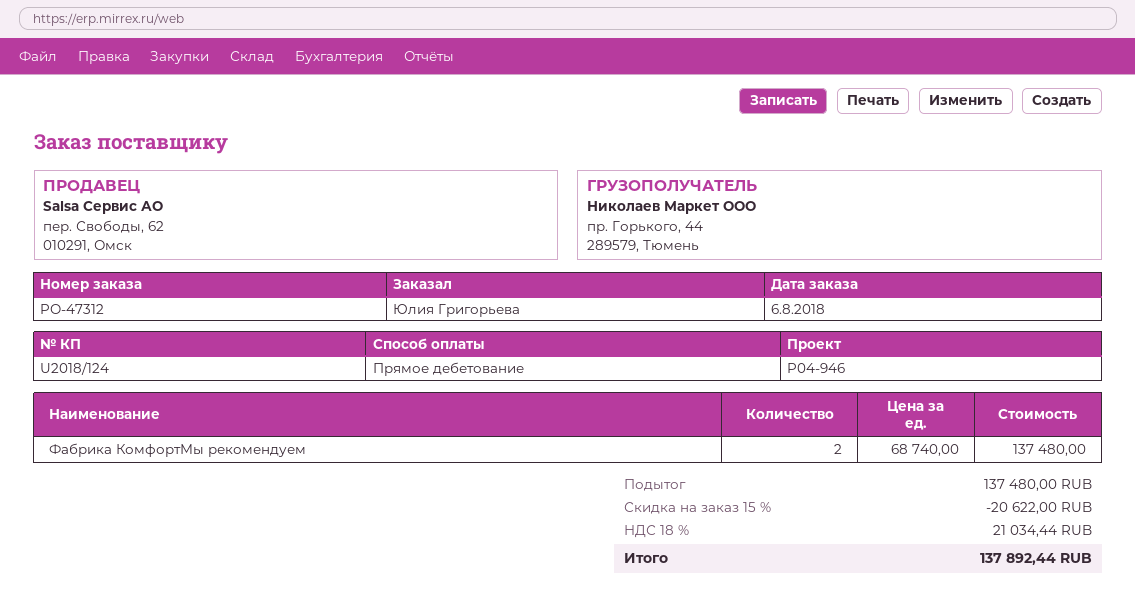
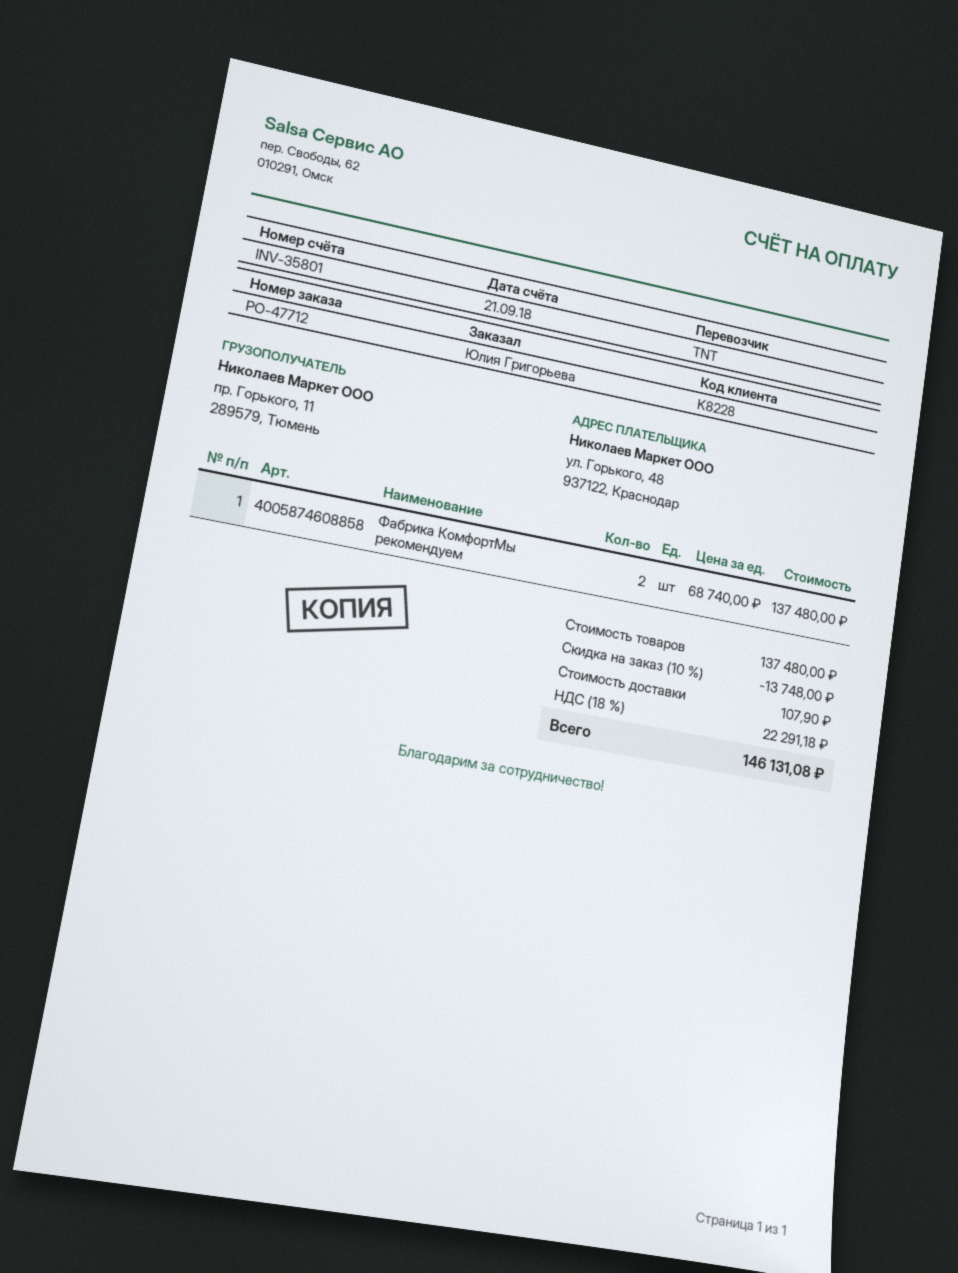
order number: PO-47312 -> PO-47712
ship to: пр. Горького, 44, 289579, Тюмень -> пр. Горького, 11, 289579, Тюмень
discount: 15% = 20622.00 -> 10% = 13748.00
shipping: none -> 107.90
tax: 18% = 21034.44 -> 18% = 22291.18
total: 137892.44 -> 146131.08

